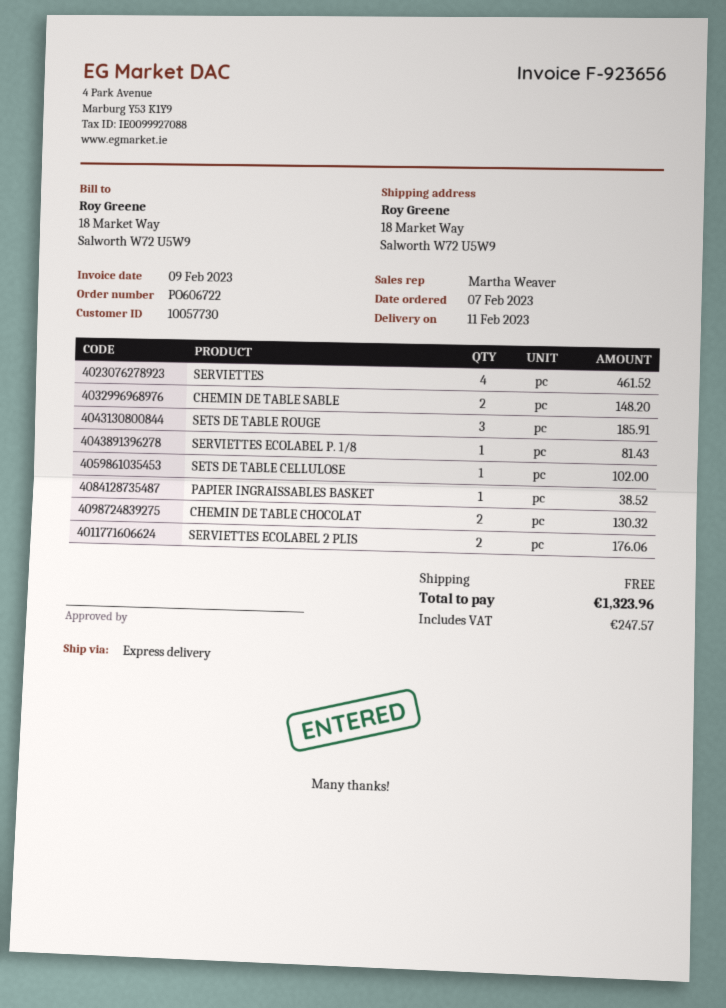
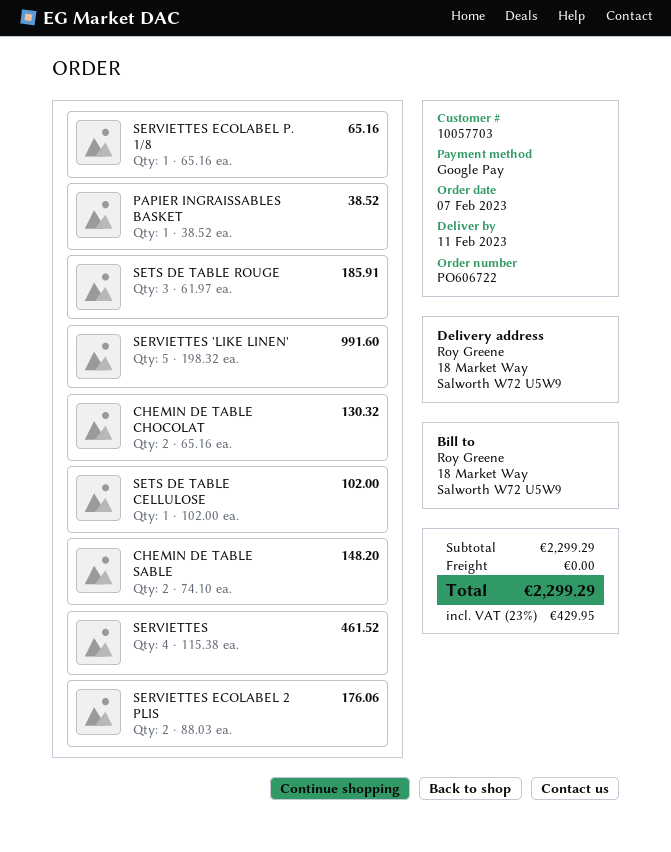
customer number: 10057730 -> 10057703
SERVIETTES ECOLABEL P. 1/8: 1 for 81.43 -> 1 for 65.16
SERVIETTES 'LIKE LINEN': none -> 5 for 991.60
tax: 247.57 -> 429.95
total: 1323.96 -> 2299.29

